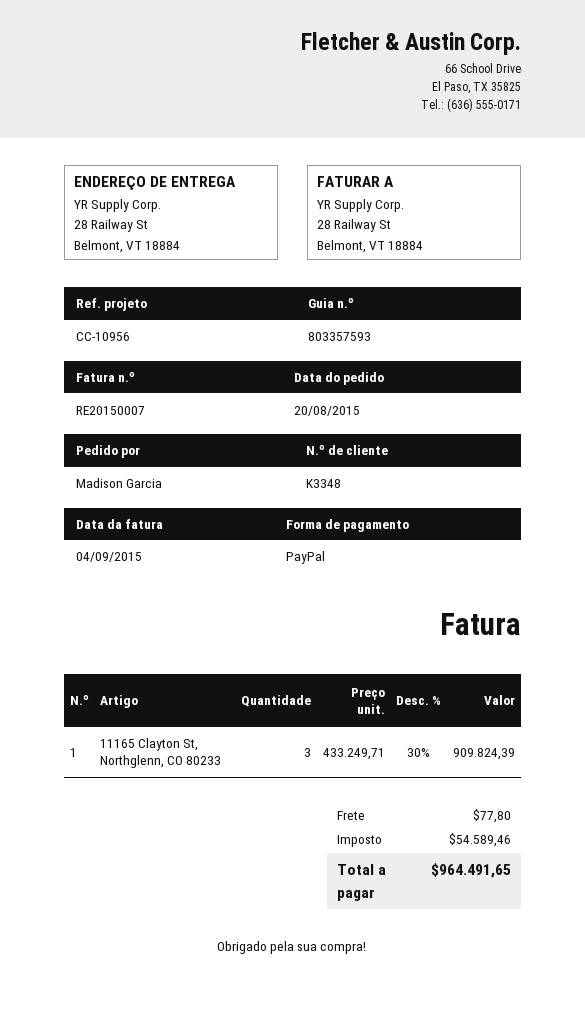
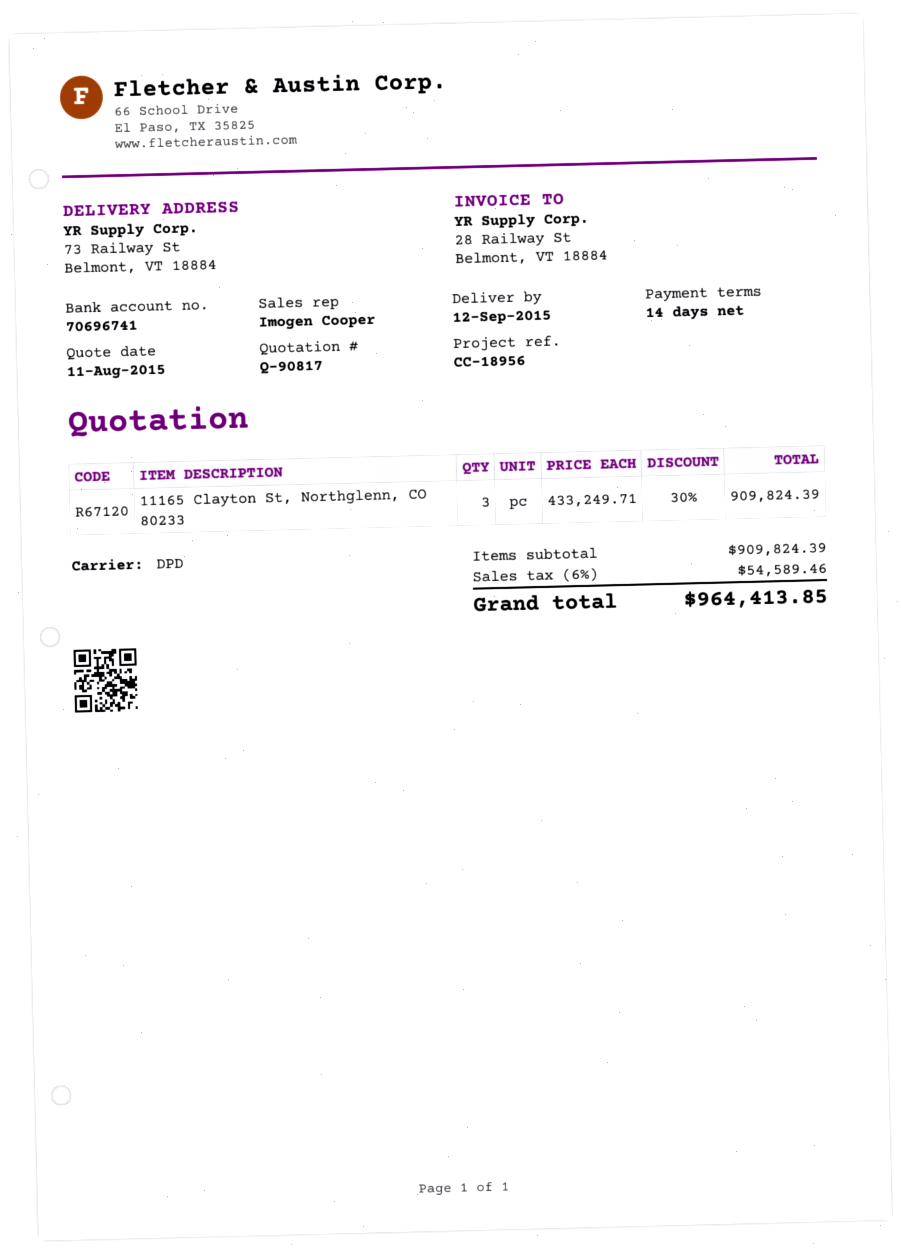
reference: CC-10956 -> CC-18956
ship to: 28 Railway St, Belmont, VT 18884 -> 73 Railway St, Belmont, VT 18884
shipping: 77.80 -> none
total: 964491.65 -> 964413.85

